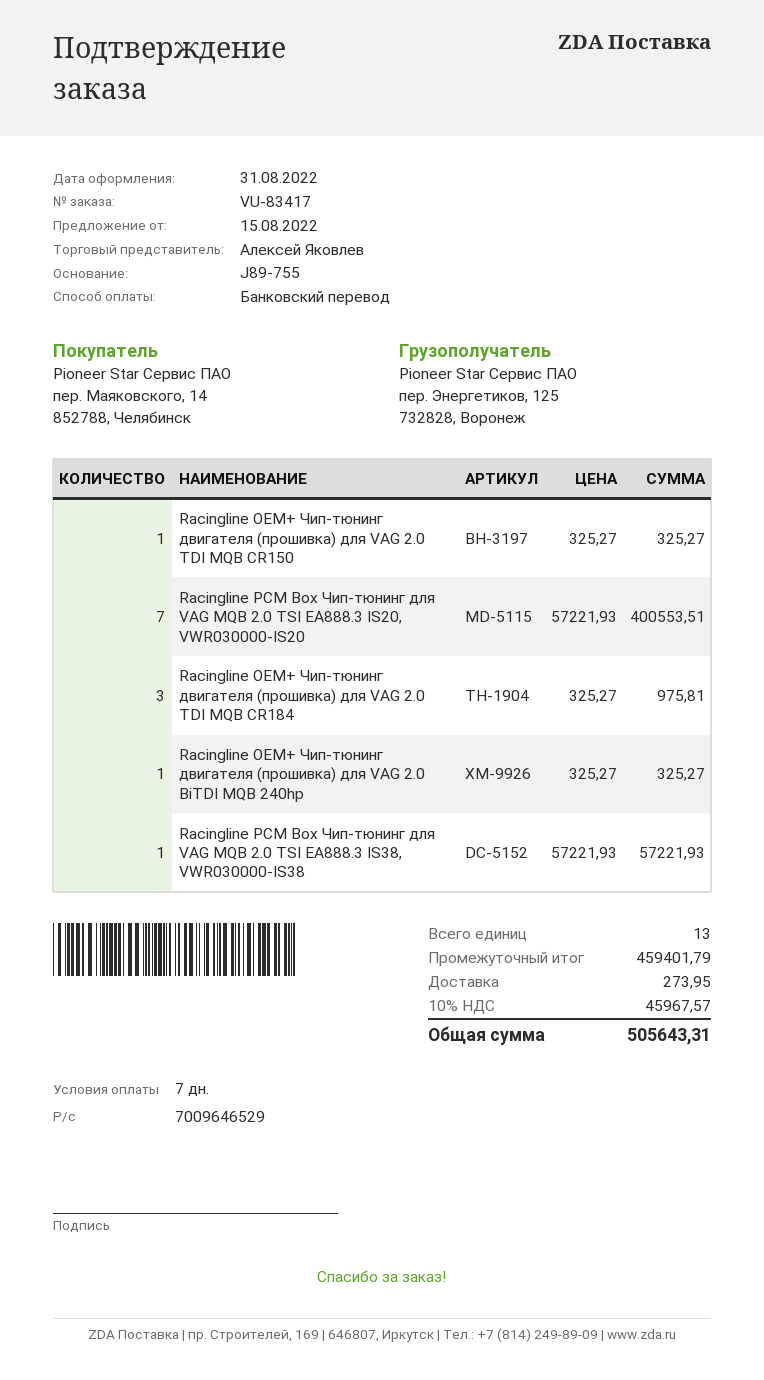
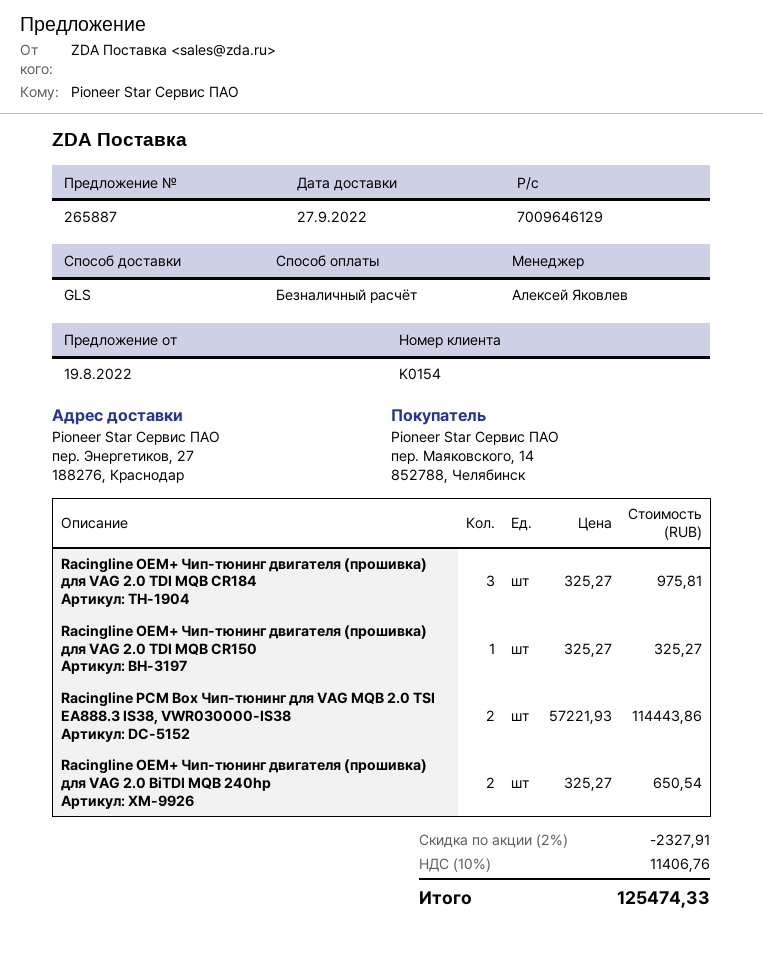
quote date: 2022-08-15 -> 2022-08-19
bank account: 7009646529 -> 7009646129
ship to: пер. Энергетиков, 125, 732828, Воронеж -> пер. Энергетиков, 27, 188276, Краснодар
Racingline PCM Box Чип-тюнинг для VAG MQB 2.0 TSI EA888.3 IS20, VWR030000-IS20: 7 x 57221.93 = 400553.51 -> none
Racingline OEM+ Чип-тюнинг двигателя (прошивка) для VAG 2.0 BiTDI MQB 240hp: 1 x 325.27 = 325.27 -> 2 x 325.27 = 650.54
Racingline PCM Box Чип-тюнинг для VAG MQB 2.0 TSI EA888.3 IS38, VWR030000-IS38: 1 x 57221.93 = 57221.93 -> 2 x 57221.93 = 114443.86
discount: none -> 2% = 2327.91
shipping: 273.95 -> none
tax: 10% = 45967.57 -> 10% = 11406.76
total: 505643.31 -> 125474.33

